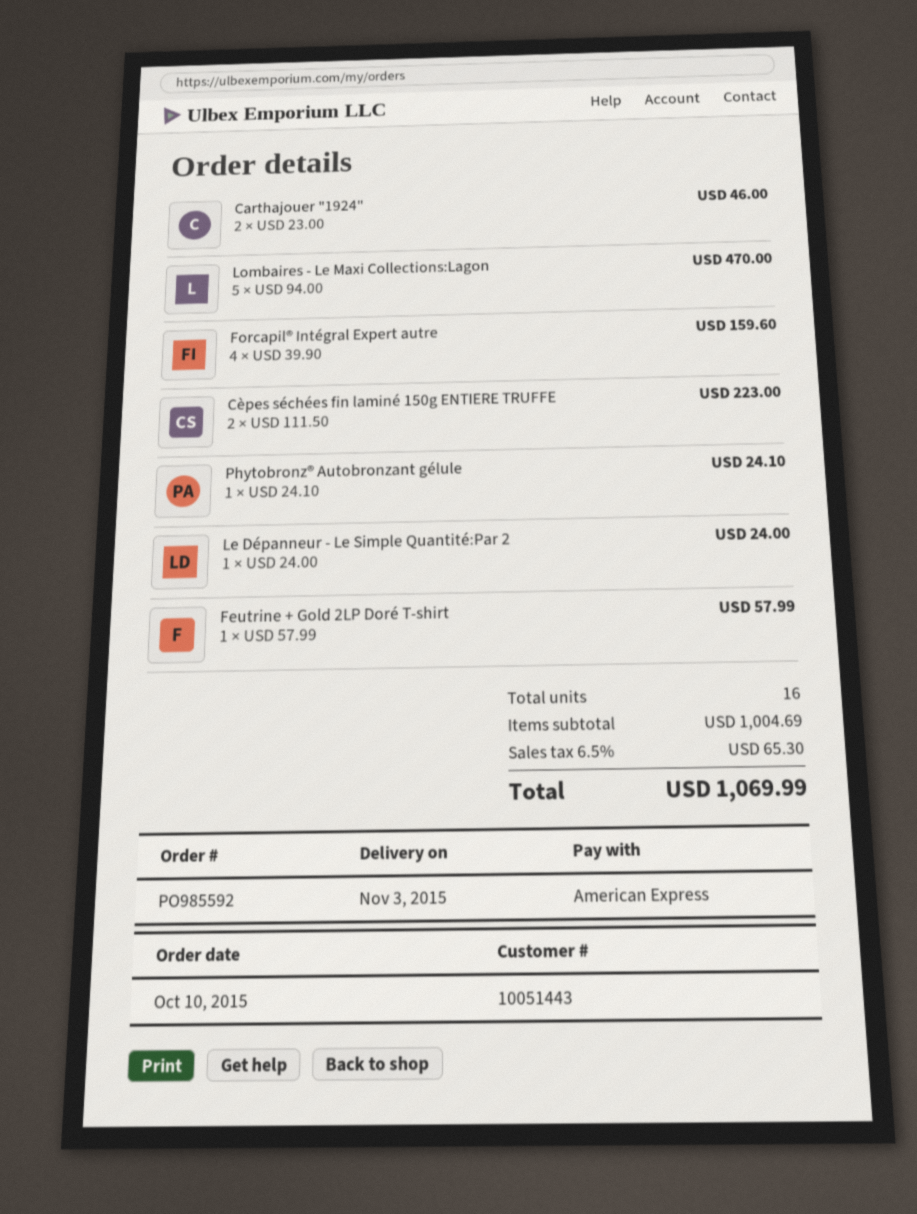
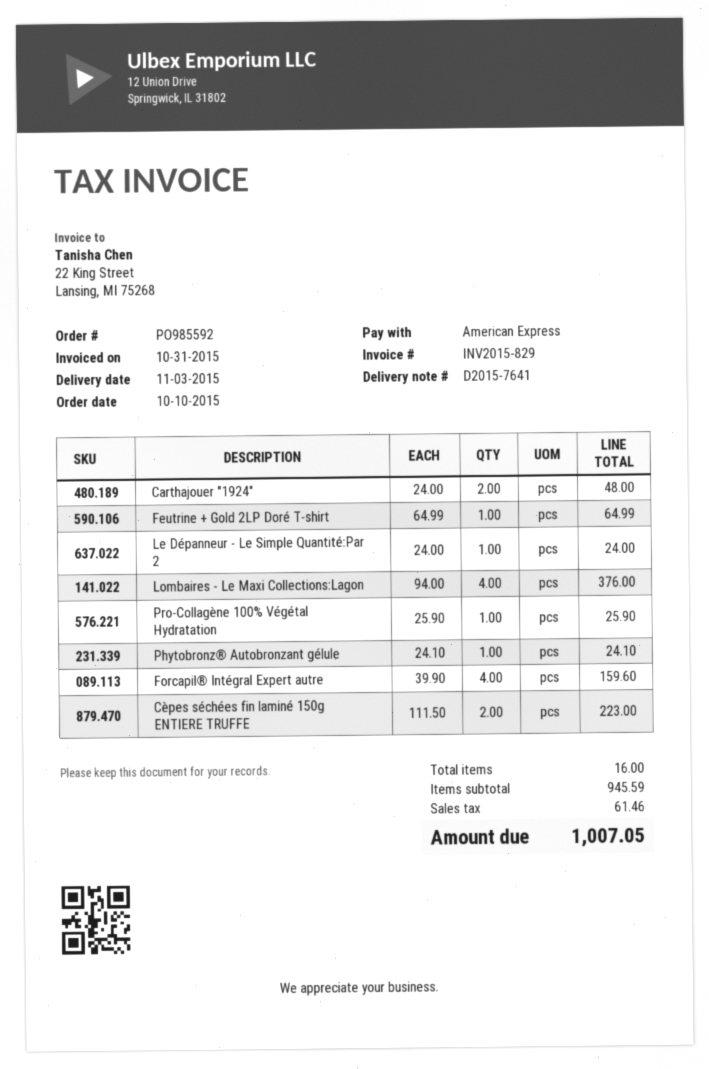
Carthajouer "1924": 2 x 23.00 = 46.00 -> 2 x 24.00 = 48.00
Lombaires - Le Maxi Collections:Lagon: 5 x 94.00 = 470.00 -> 4 x 94.00 = 376.00
Feutrine + Gold 2LP Doré T-shirt: 1 x 57.99 = 57.99 -> 1 x 64.99 = 64.99
Pro-Collagène 100% Végétal Hydratation: none -> 1 x 25.90 = 25.90
subtotal: 1004.69 -> 945.59
tax: 65.30 -> 61.46
total: 1069.99 -> 1007.05

